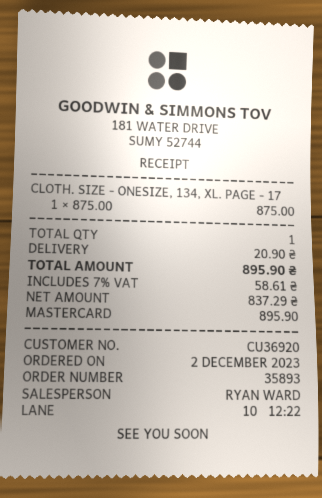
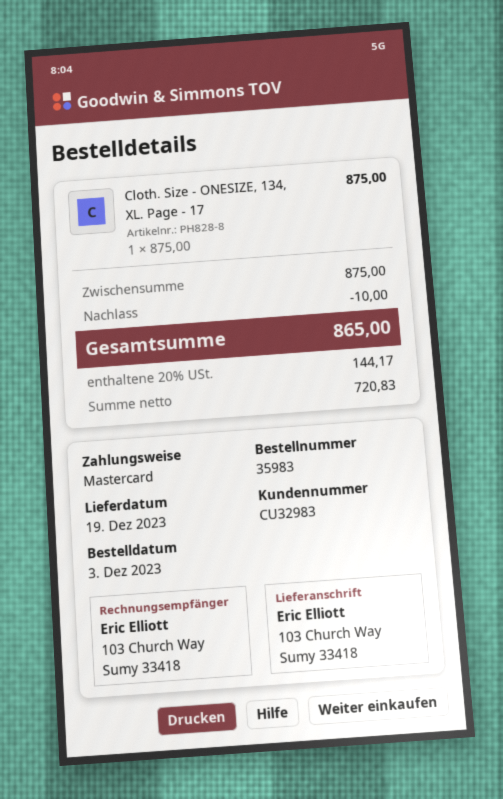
order number: 35893 -> 35983
order date: 2023-12-02 -> 2023-12-03
customer number: CU36920 -> CU32983
discount: none -> 10.00
shipping: 20.90 -> none
net: 837.29 -> 720.83
tax: 7% = 58.61 -> 20% = 144.17
total: 895.90 -> 865.00

